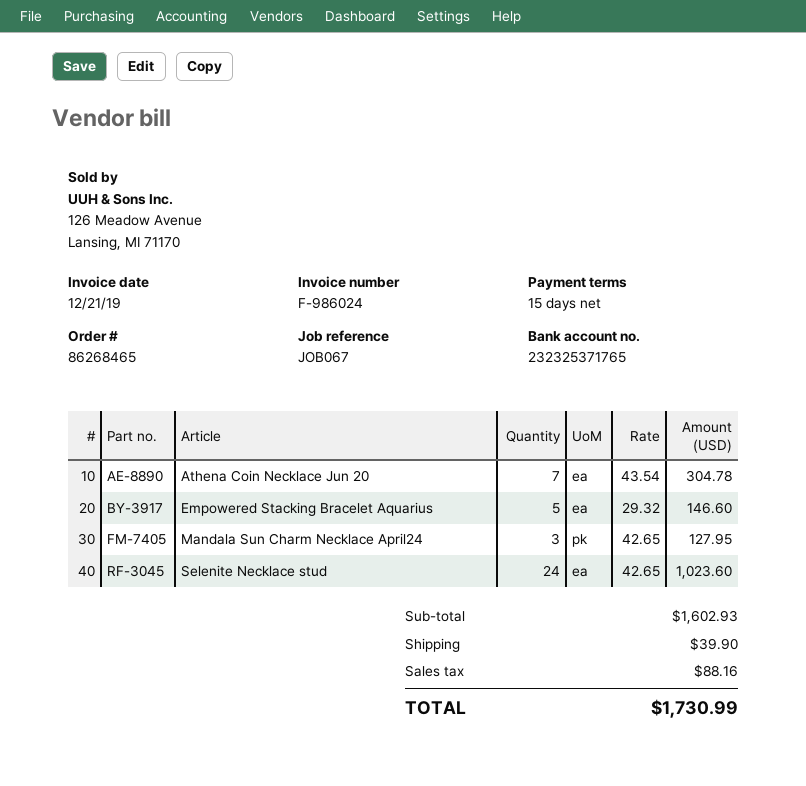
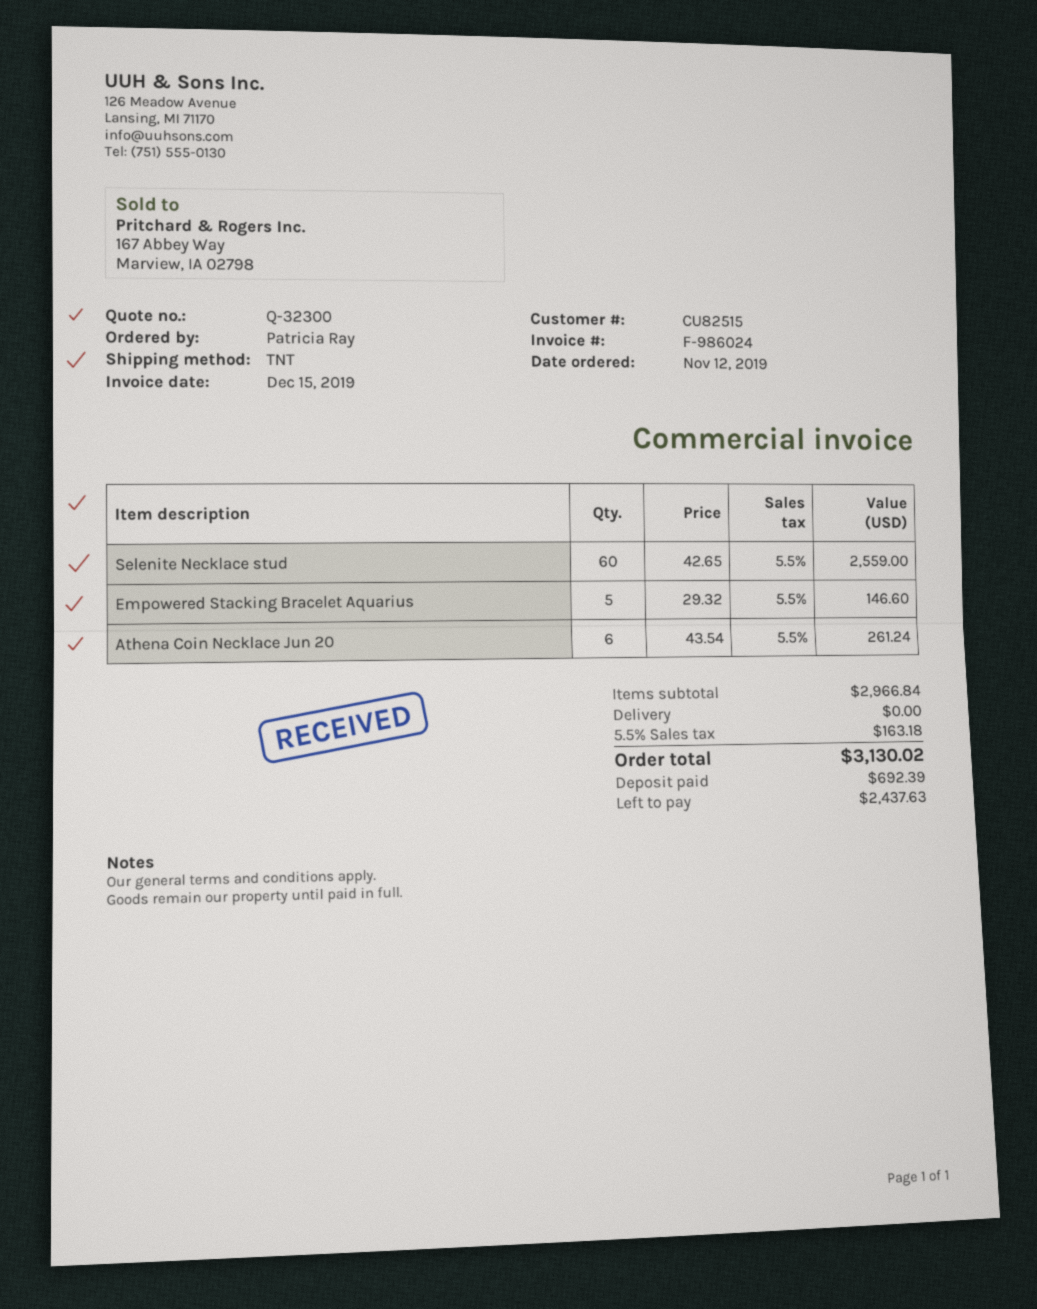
invoice date: 2019-12-21 -> 2019-12-15
Athena Coin Necklace Jun 20: 7 x 43.54 = 304.78 -> 6 x 43.54 = 261.24
Mandala Sun Charm Necklace April24: 3 x 42.65 = 127.95 -> none
Selenite Necklace stud: 24 x 42.65 = 1023.60 -> 60 x 42.65 = 2559.00
subtotal: 1602.93 -> 2966.84
shipping: 39.90 -> 0.00
tax: 88.16 -> 163.18
total: 1730.99 -> 3130.02

